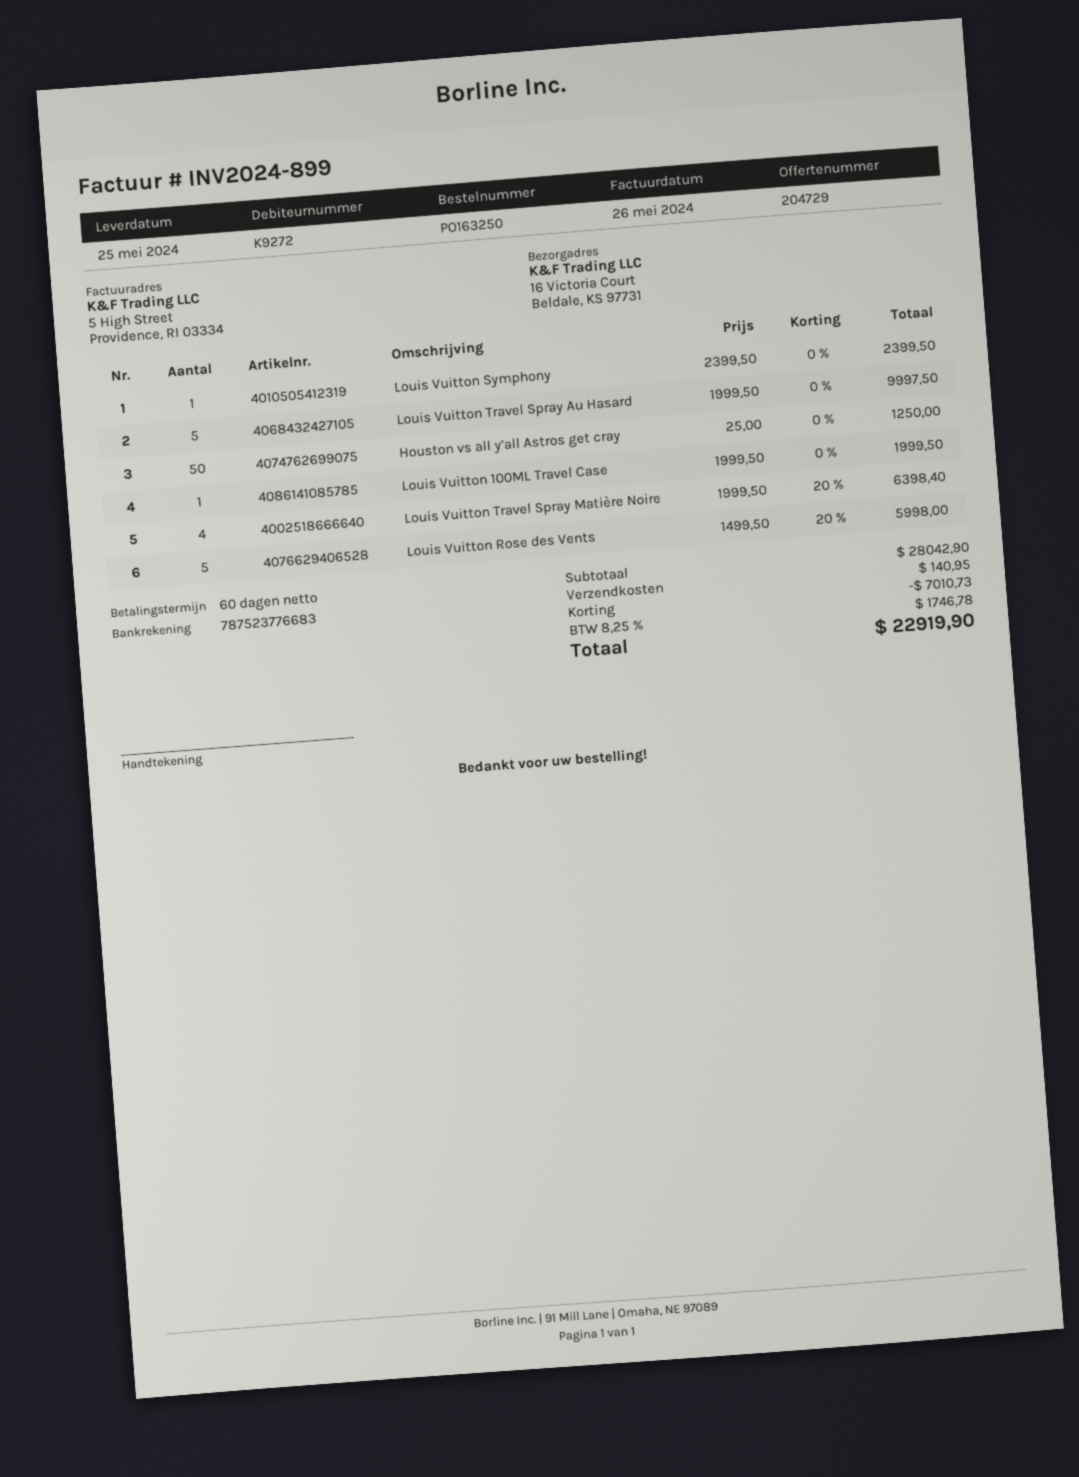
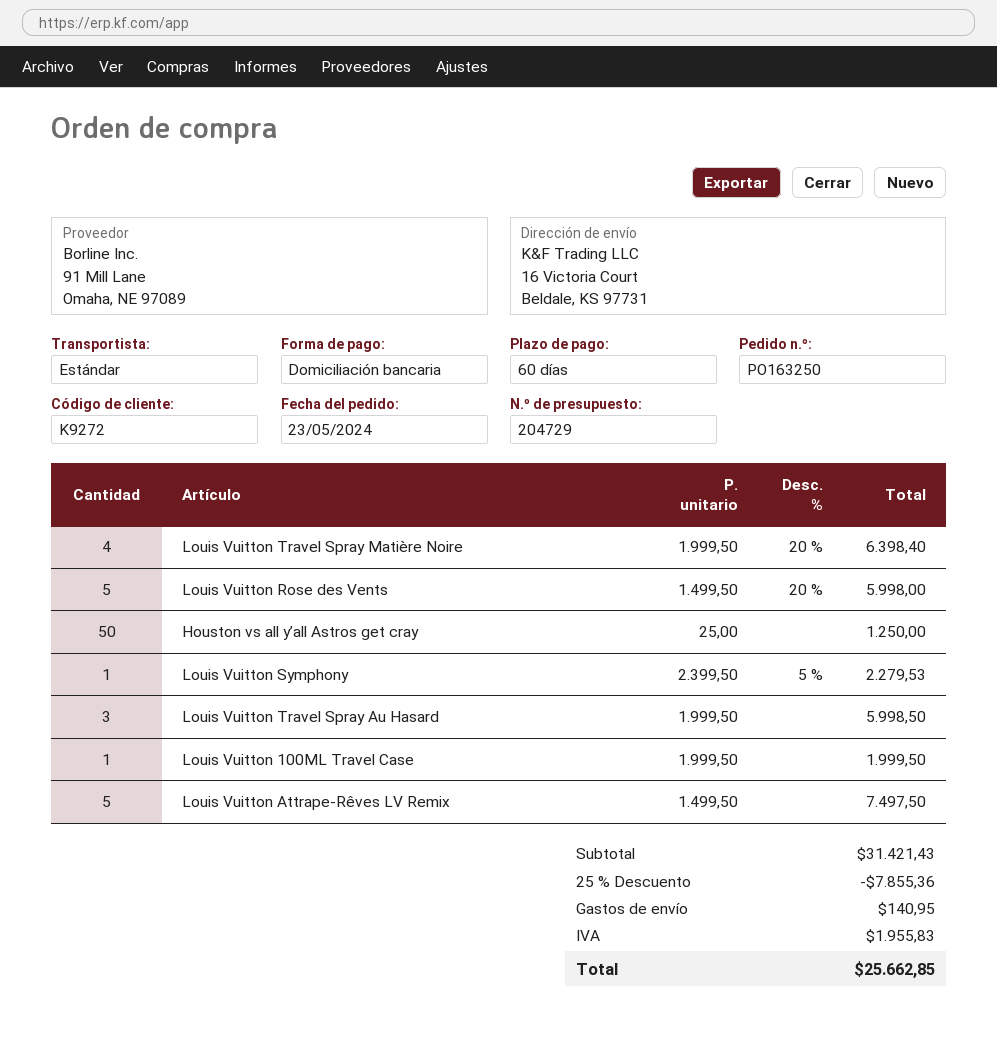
Louis Vuitton Symphony: 1 x 2399.50 = 2399.50 -> 1 x 2399.50 - 5% = 2279.53
Louis Vuitton Travel Spray Au Hasard: 5 x 1999.50 = 9997.50 -> 3 x 1999.50 = 5998.50
Louis Vuitton Attrape-Rêves LV Remix: none -> 5 x 1499.50 = 7497.50
subtotal: 28042.90 -> 31421.43
discount: 7010.73 -> 7855.36
tax: 1746.78 -> 1955.83
total: 22919.90 -> 25662.85

